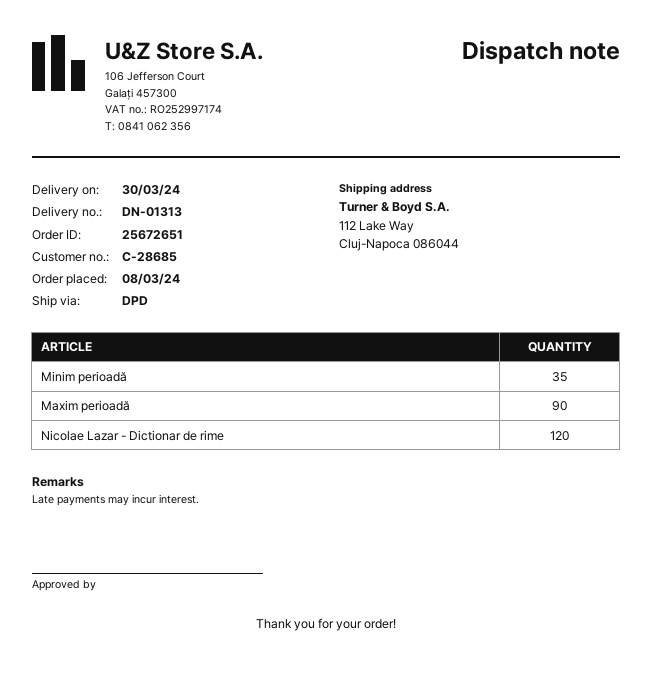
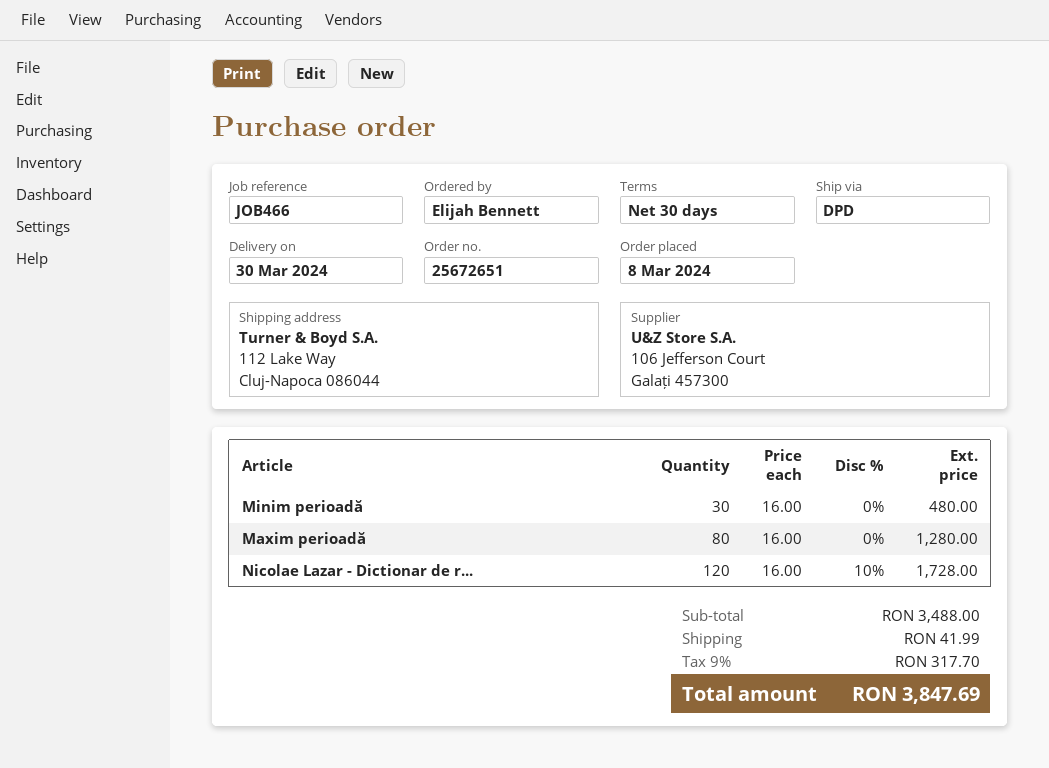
Minim perioadă: 35 -> 30
Maxim perioadă: 90 -> 80

